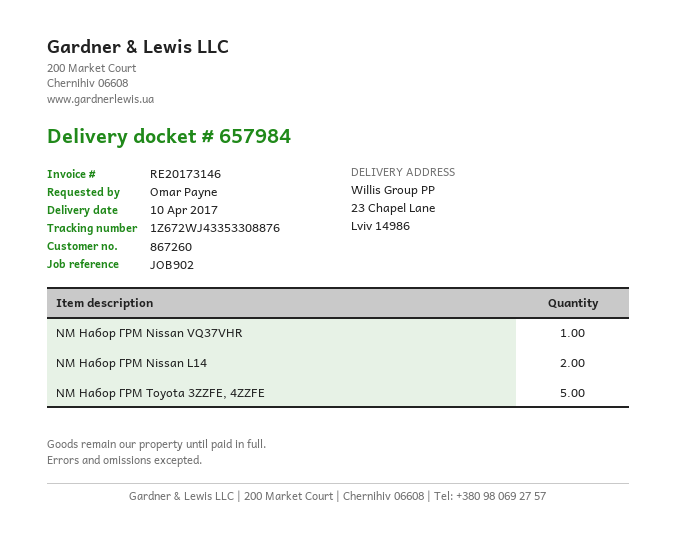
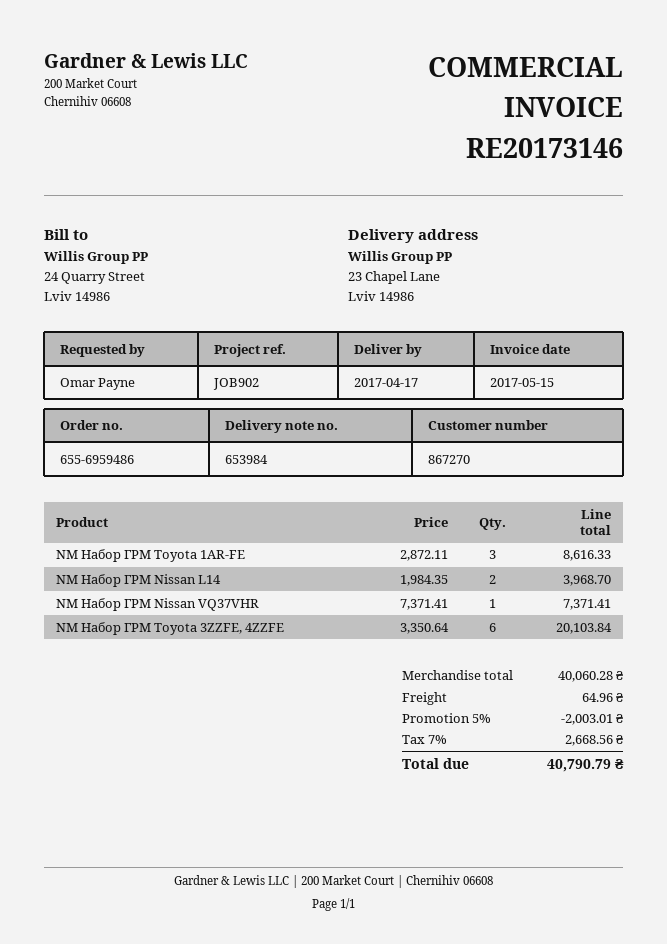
delivery note number: 657984 -> 653984
delivery date: 2017-04-10 -> 2017-04-17
customer number: 867260 -> 867270
NM Набор ГРМ Toyota 3ZZFE, 4ZZFE: 5 -> 6
NM Набор ГРМ Toyota 1AR-FE: none -> 3

